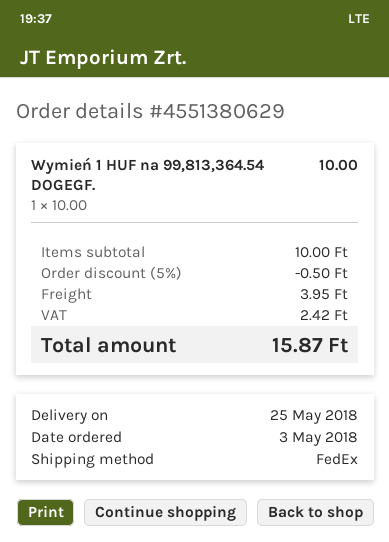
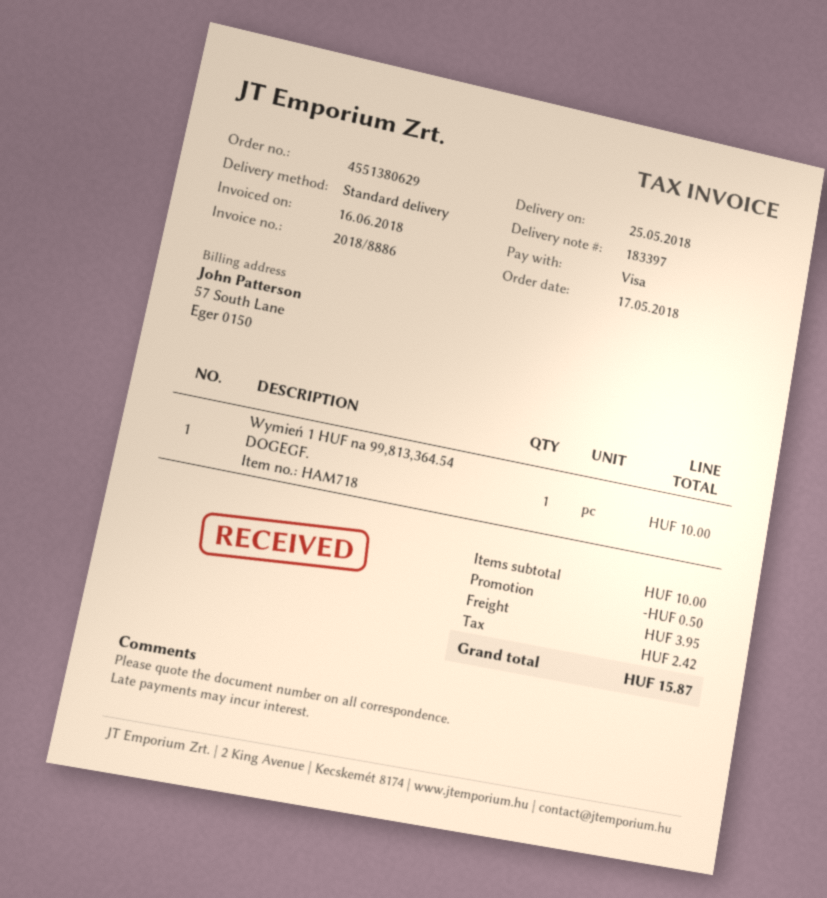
order date: 2018-05-03 -> 2018-05-17
shipping method: FedEx -> standard

